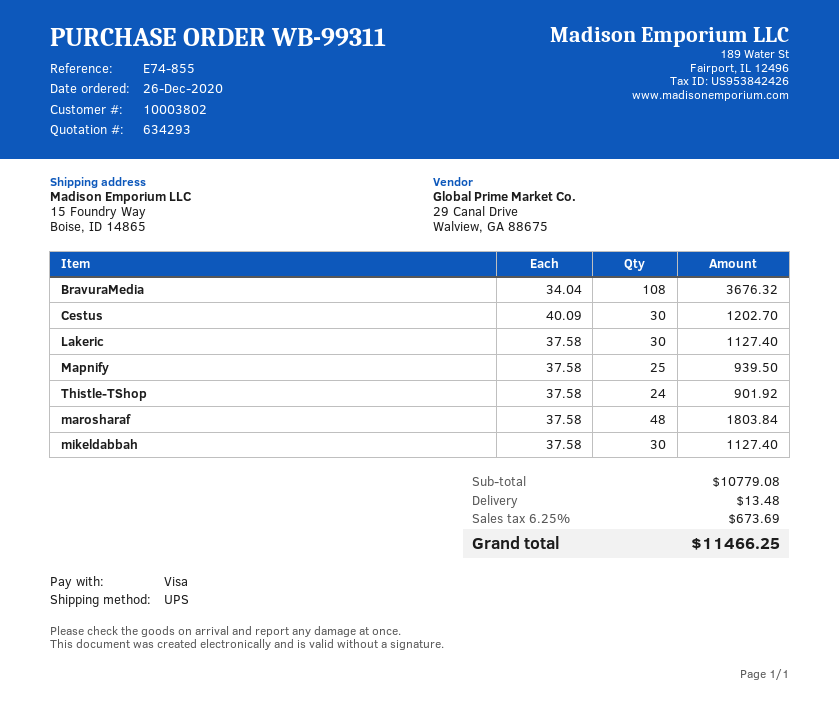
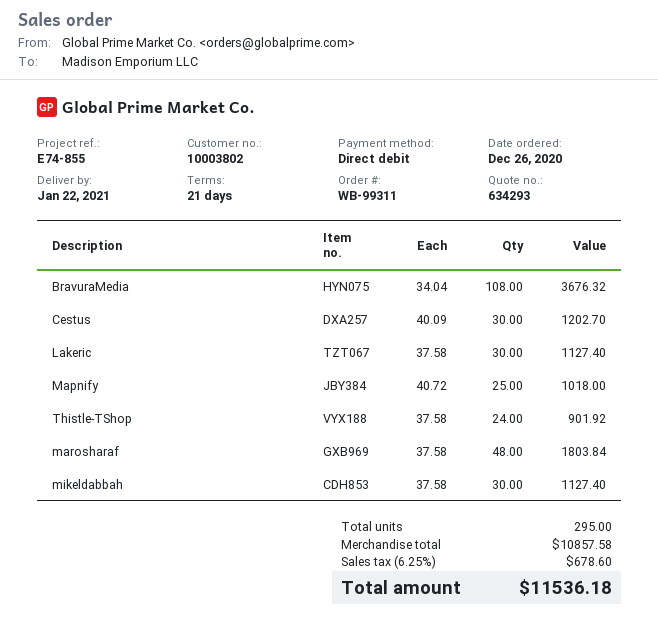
payment method: Visa -> direct debit
Mapnify: 25 x 37.58 = 939.50 -> 25 x 40.72 = 1018.00
subtotal: 10779.08 -> 10857.58
shipping: 13.48 -> none
tax: 6.25% = 673.69 -> 6.25% = 678.60
total: 11466.25 -> 11536.18

